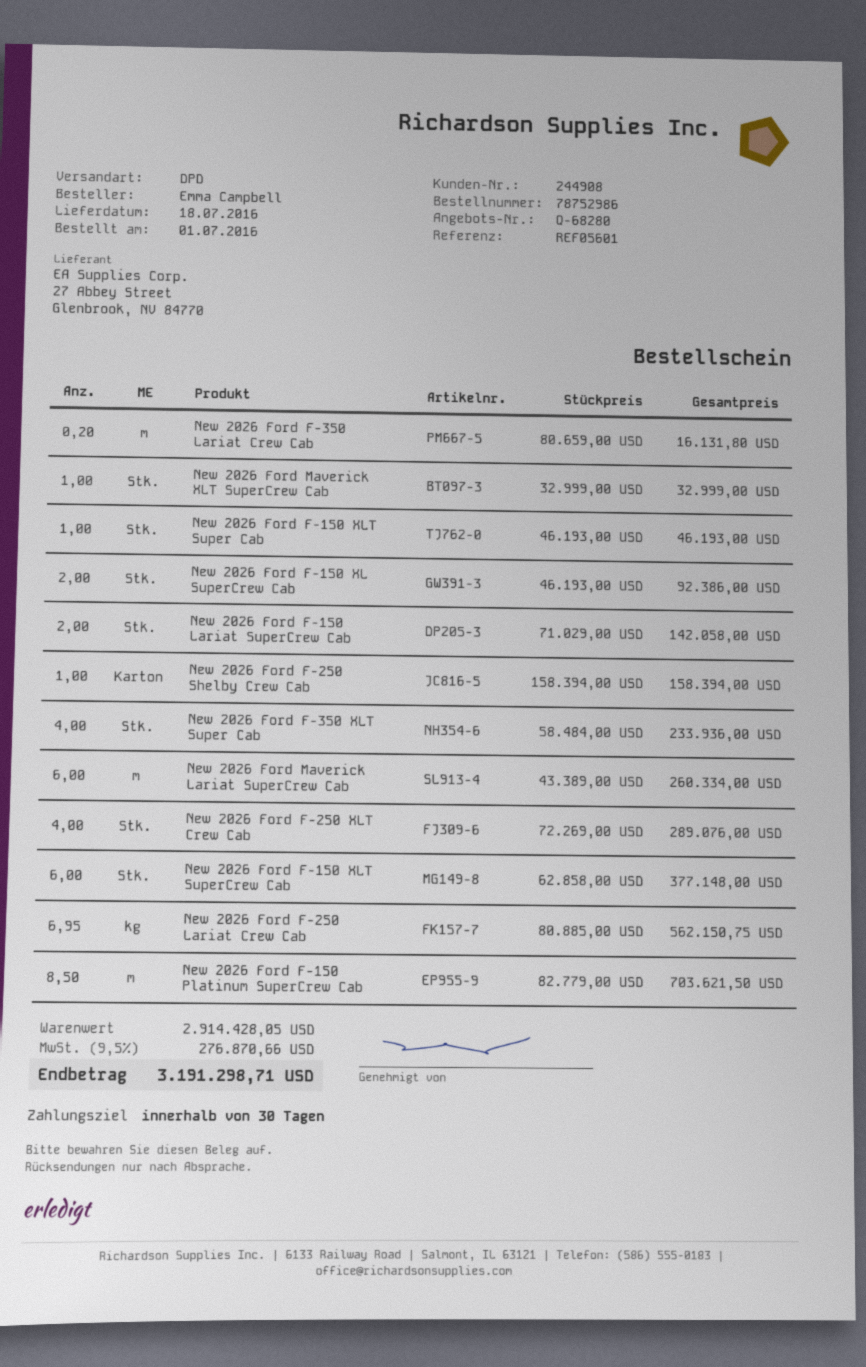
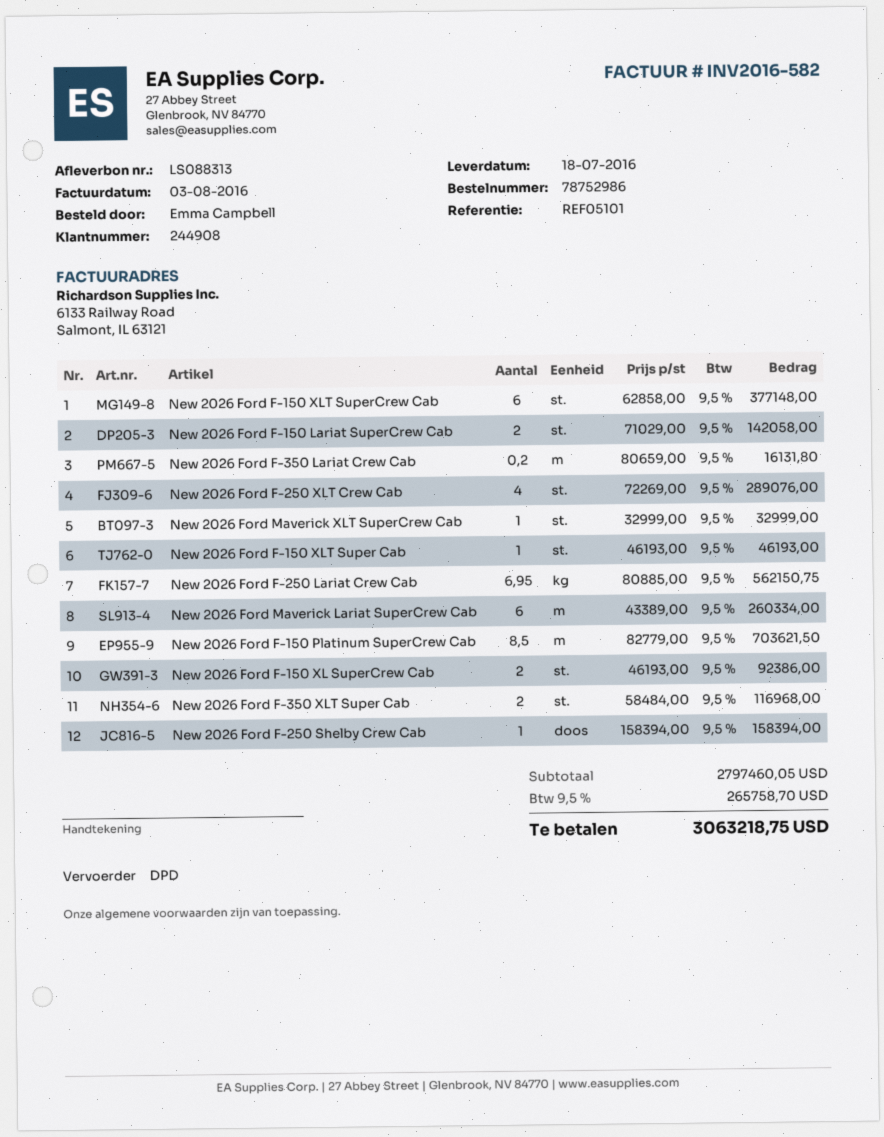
reference: REF05601 -> REF05101
New 2026 Ford F-350 XLT Super Cab: 4 x 58484.00 = 233936.00 -> 2 x 58484.00 = 116968.00
subtotal: 2914428.05 -> 2797460.05
tax: 9.5% = 276870.66 -> 9.5% = 265758.70
total: 3191298.71 -> 3063218.75

